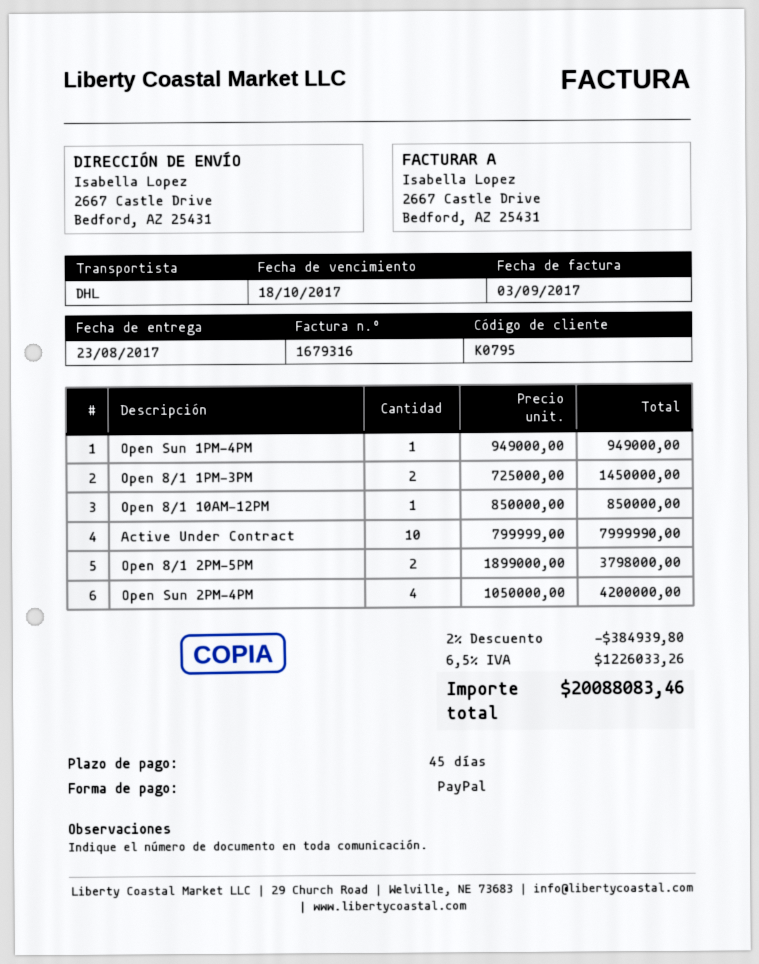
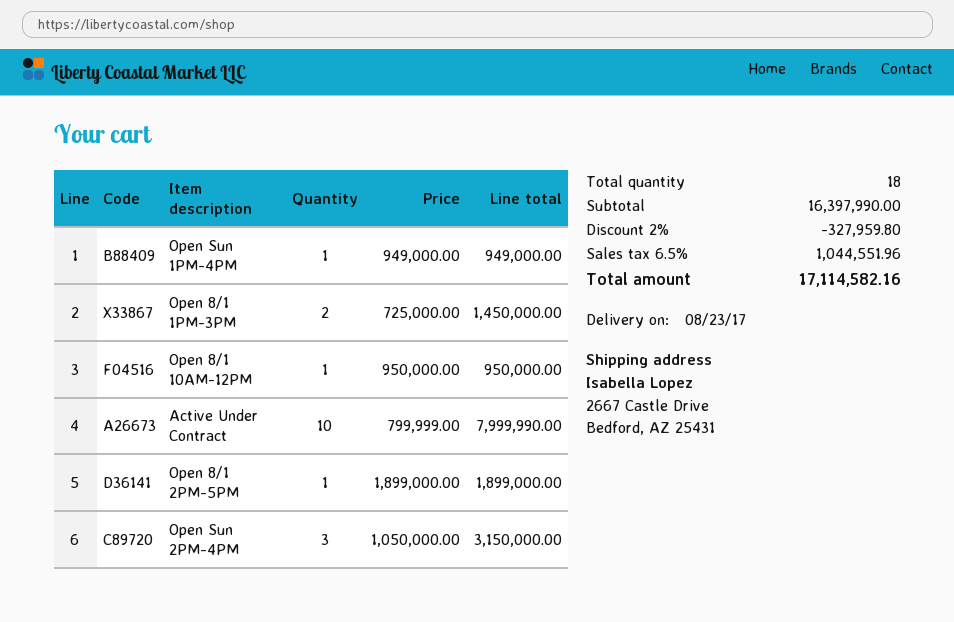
Open 8/1 10AM-12PM: 1 x 850000.00 = 850000.00 -> 1 x 950000.00 = 950000.00
Open 8/1 2PM-5PM: 2 x 1899000.00 = 3798000.00 -> 1 x 1899000.00 = 1899000.00
Open Sun 2PM-4PM: 4 x 1050000.00 = 4200000.00 -> 3 x 1050000.00 = 3150000.00
discount: 2% = 384939.80 -> 2% = 327959.80
tax: 6.5% = 1226033.26 -> 6.5% = 1044551.96
total: 20088083.46 -> 17114582.16

